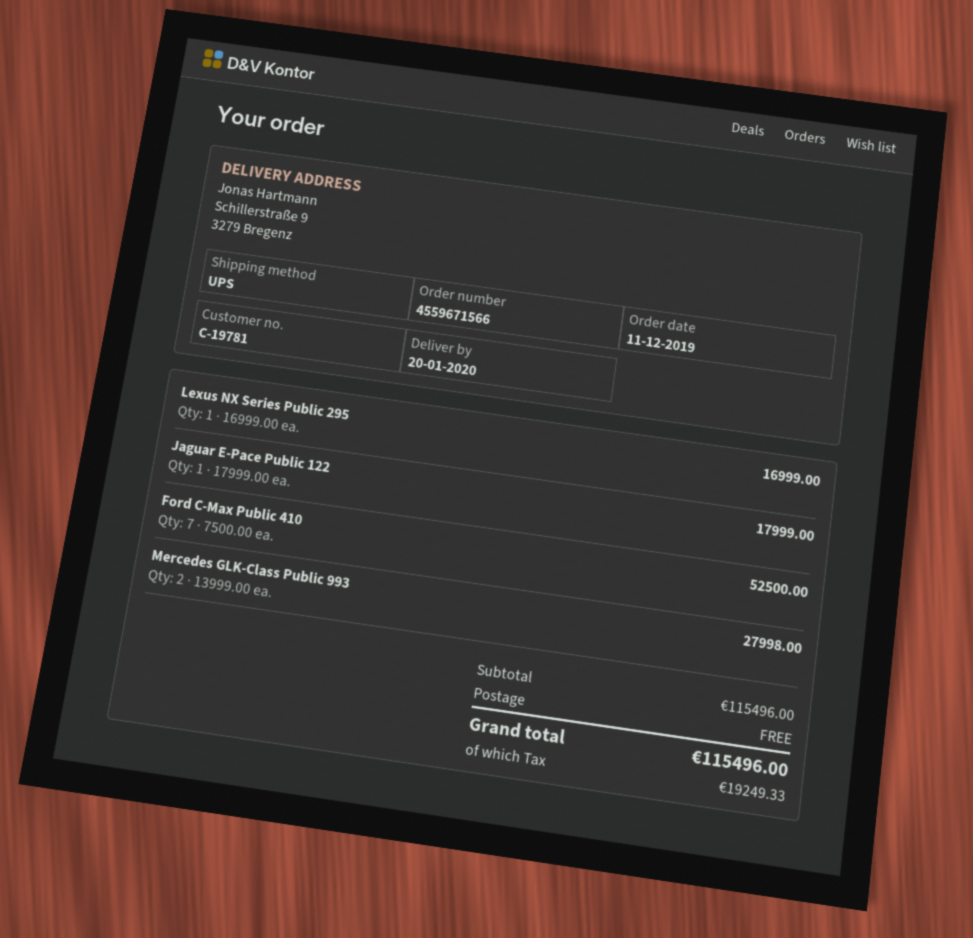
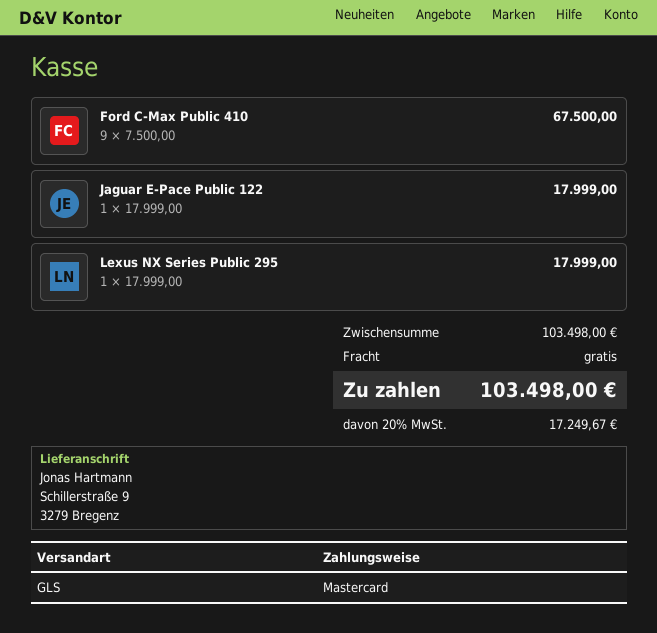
shipping method: UPS -> GLS
Lexus NX Series Public 295: 1 x 16999.00 = 16999.00 -> 1 x 17999.00 = 17999.00
Ford C-Max Public 410: 7 x 7500.00 = 52500.00 -> 9 x 7500.00 = 67500.00
Mercedes GLK-Class Public 993: 2 x 13999.00 = 27998.00 -> none
subtotal: 115496.00 -> 103498.00
tax: 19249.33 -> 17249.67
total: 115496.00 -> 103498.00

